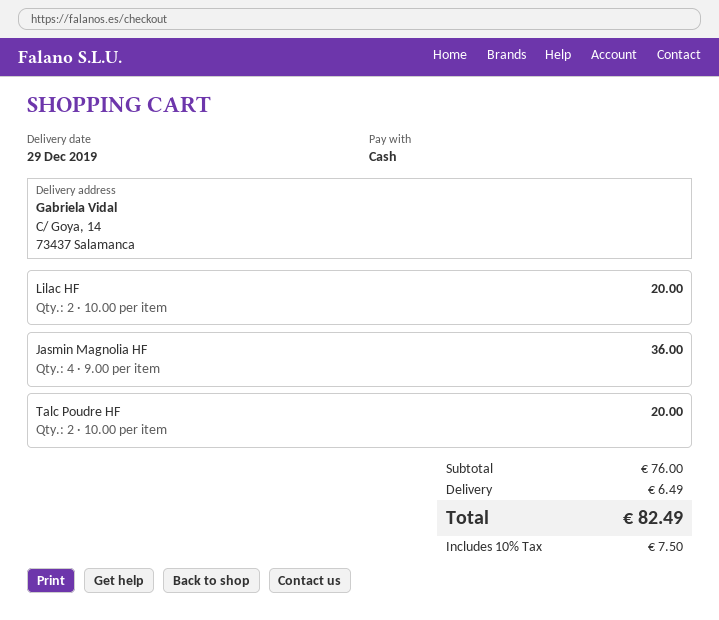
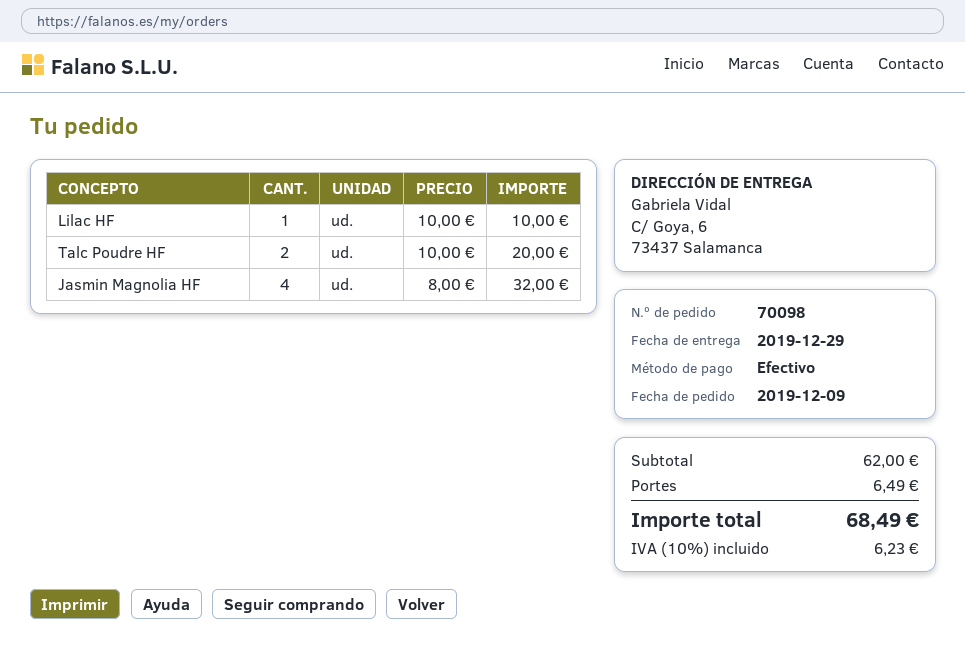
ship to: C/ Goya, 14, 73437 Salamanca -> C/ Goya, 6, 73437 Salamanca
Lilac HF: 2 x 10.00 = 20.00 -> 1 x 10.00 = 10.00
Jasmin Magnolia HF: 4 x 9.00 = 36.00 -> 4 x 8.00 = 32.00
subtotal: 76.00 -> 62.00
tax: 10% = 7.50 -> 10% = 6.23
total: 82.49 -> 68.49

